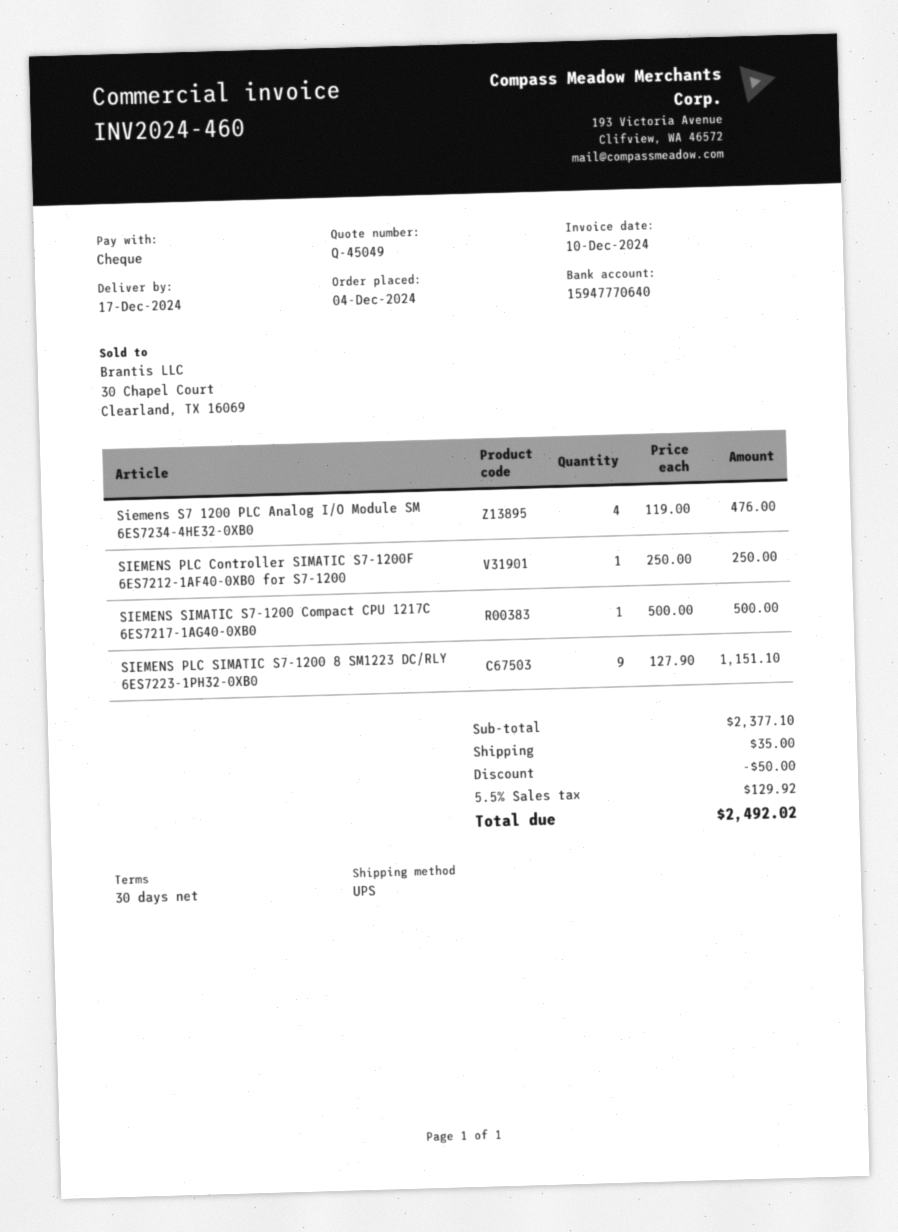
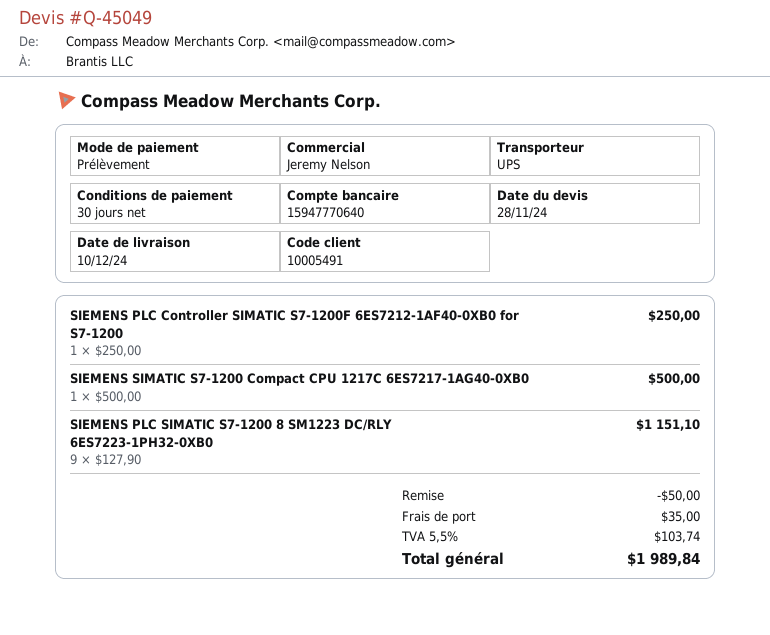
delivery date: 2024-12-17 -> 2024-12-10
payment method: cheque -> direct debit
Siemens S7 1200 PLC Analog I/O Module SM 6ES7234-4HE32-0XB0: 4 x 119.00 = 476.00 -> none
tax: 5.5% = 129.92 -> 5.5% = 103.74
total: 2492.02 -> 1989.84

